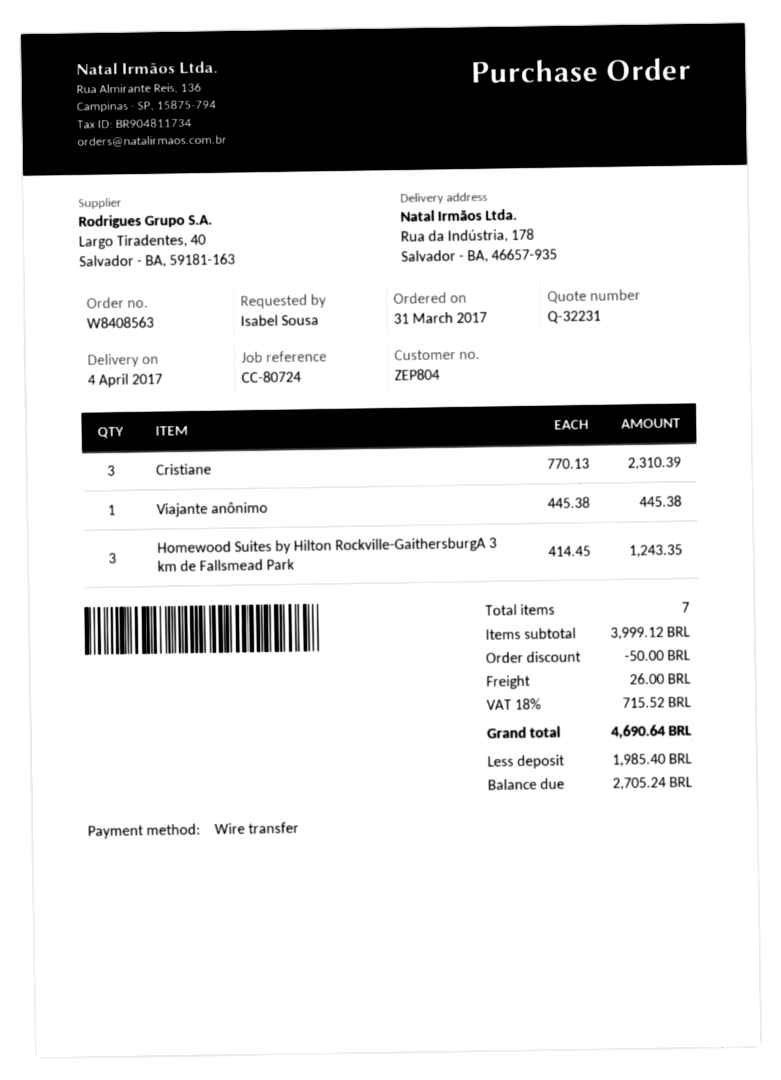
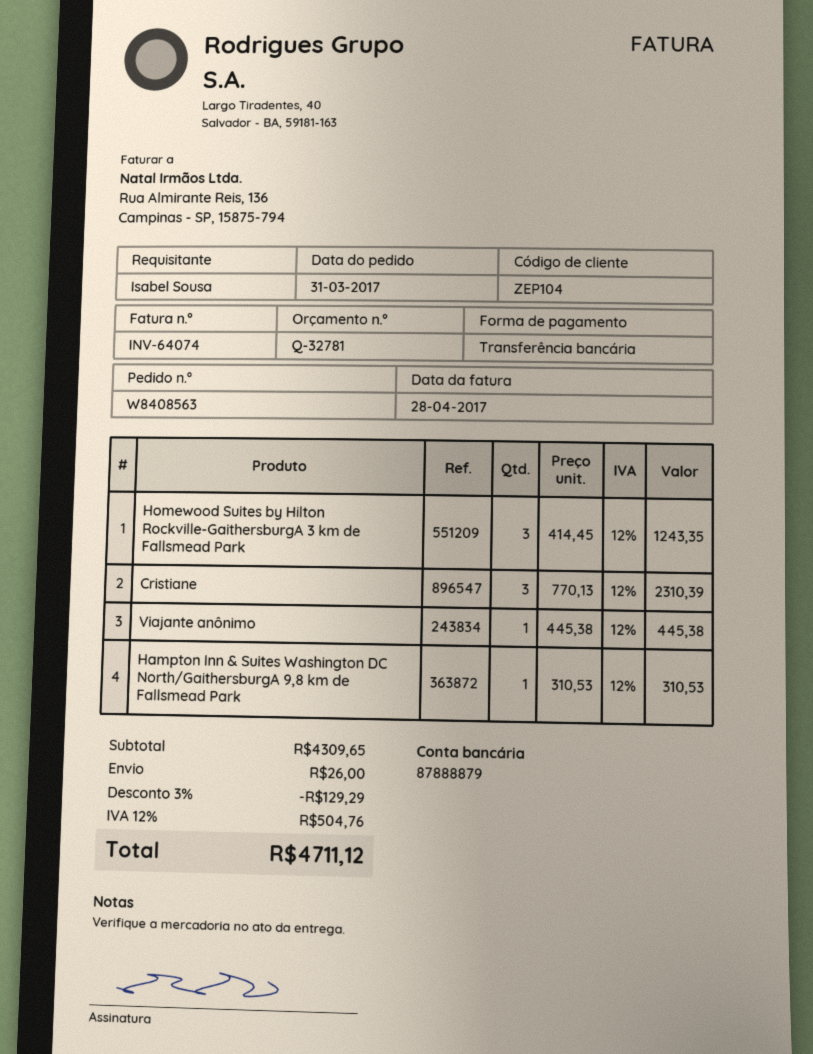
quote number: Q-32231 -> Q-32781
customer number: ZEP804 -> ZEP104
Hampton Inn & Suites Washington DC North/GaithersburgA 9,8 km de Fallsmead Park: none -> 1 x 310.53 = 310.53
subtotal: 3999.12 -> 4309.65
discount: 50.00 -> 129.29
tax: 18% = 715.52 -> 12% = 504.76
total: 4690.64 -> 4711.12

